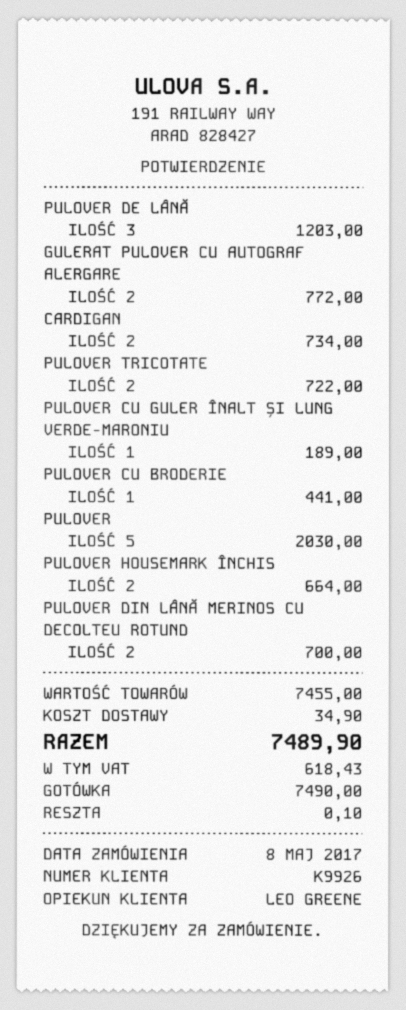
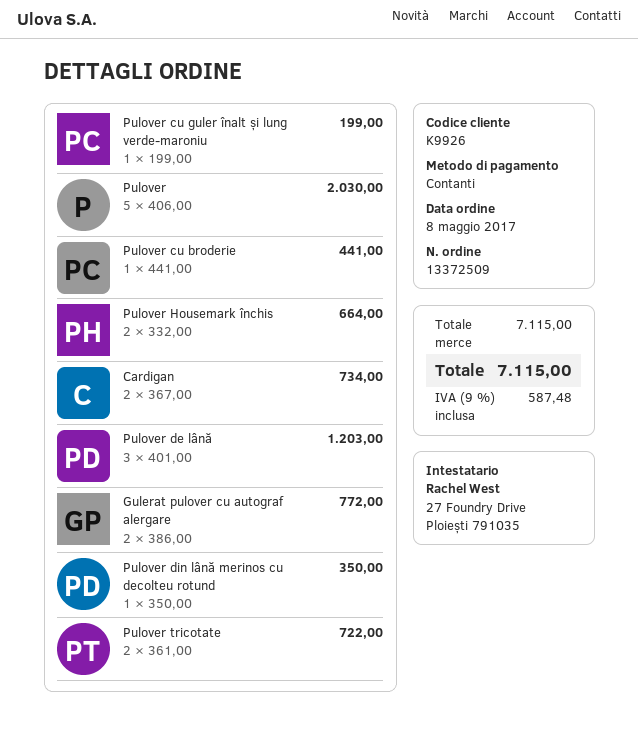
PULOVER CU GULER ÎNALT ȘI LUNG VERDE-MARONIU: 1 for 189.00 -> 1 for 199.00
PULOVER DIN LÂNĂ MERINOS CU DECOLTEU ROTUND: 2 for 700.00 -> 1 for 350.00
subtotal: 7455.00 -> 7115.00
shipping: 34.90 -> none
tax: 618.43 -> 587.48
total: 7489.90 -> 7115.00

